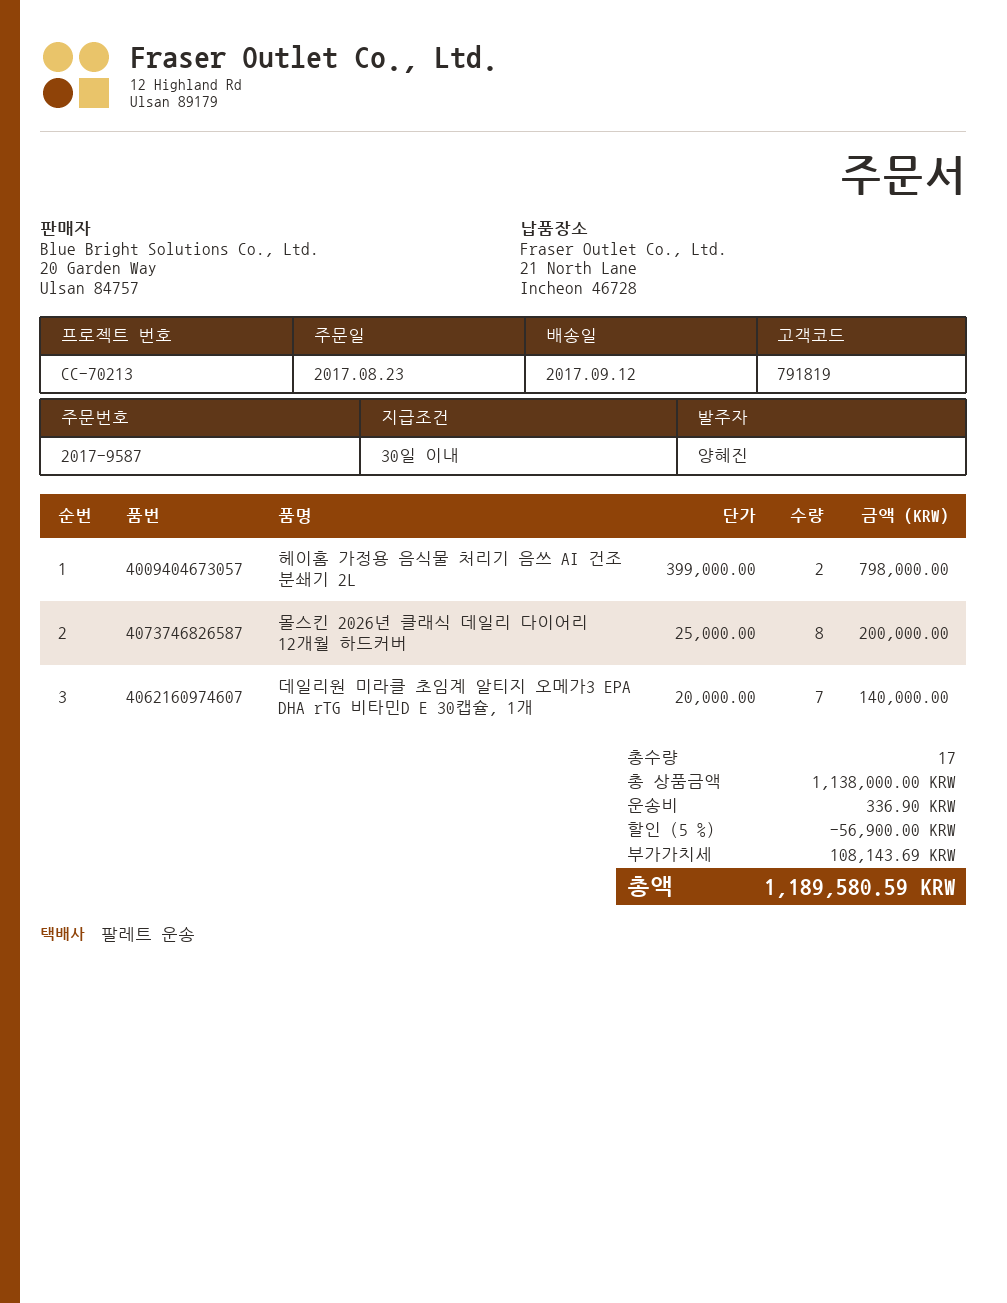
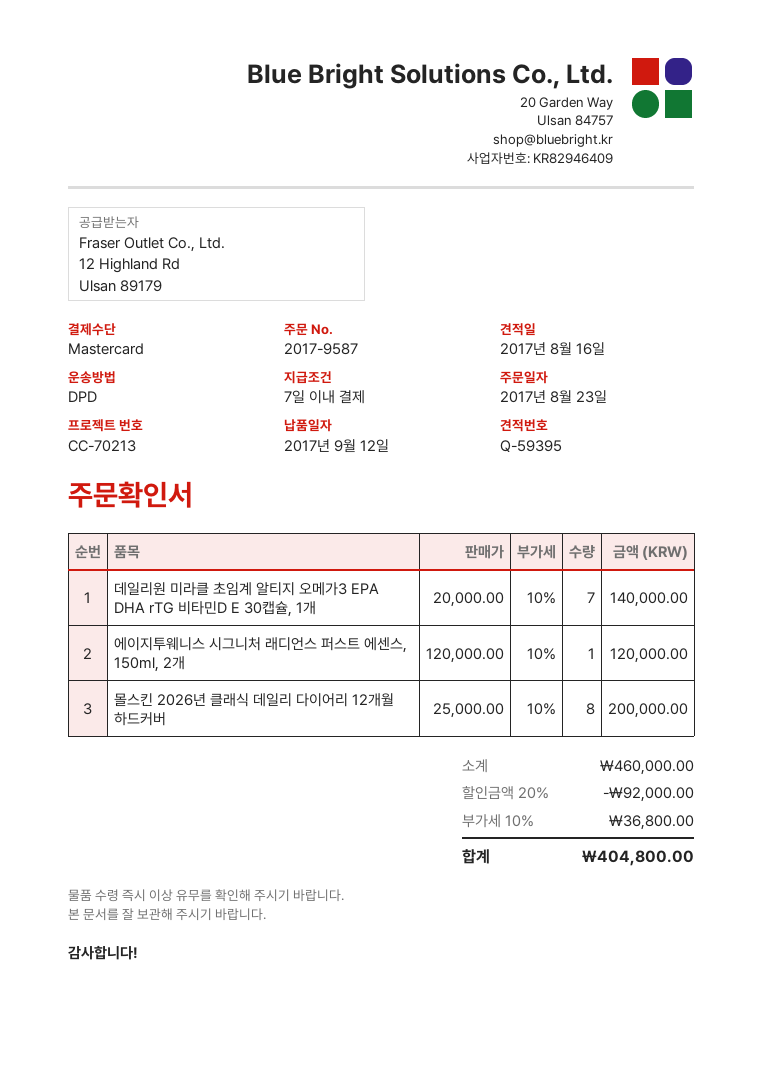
payment terms: 30 days -> 7 days
shipping method: pallet freight -> DPD
헤이홈 가정용 음식물 처리기 음쓰 AI 건조 분쇄기 2L: 2 x 399000.00 = 798000.00 -> none
에이지투웨니스 시그니처 래디언스 퍼스트 에센스, 150ml, 2개: none -> 1 x 120000.00 = 120000.00
subtotal: 1138000.00 -> 460000.00
discount: 5% = 56900.00 -> 20% = 92000.00
shipping: 336.90 -> none
tax: 108143.69 -> 36800.00
total: 1189580.59 -> 404800.00

